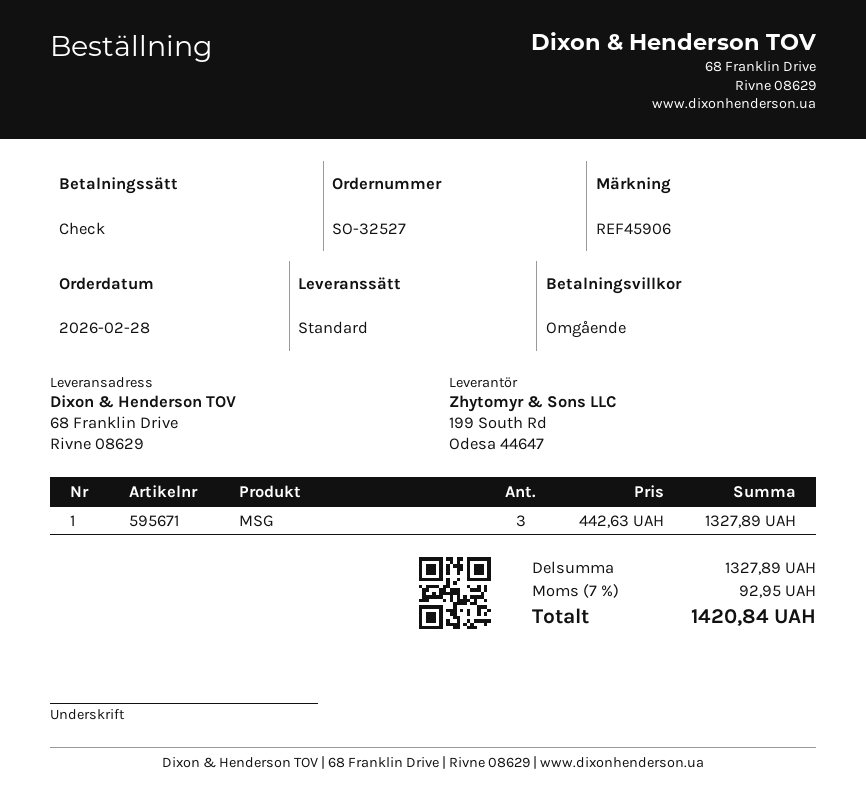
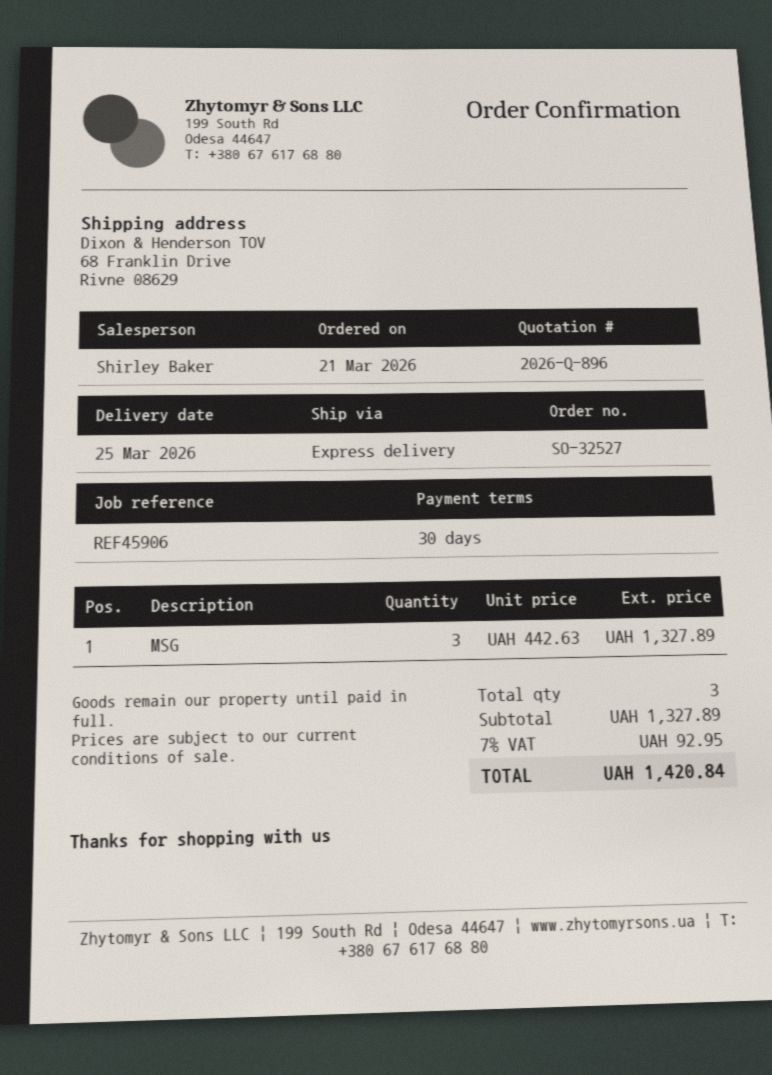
order date: 2026-02-28 -> 2026-03-21
payment terms: on receipt -> 30 days
shipping method: standard -> express

